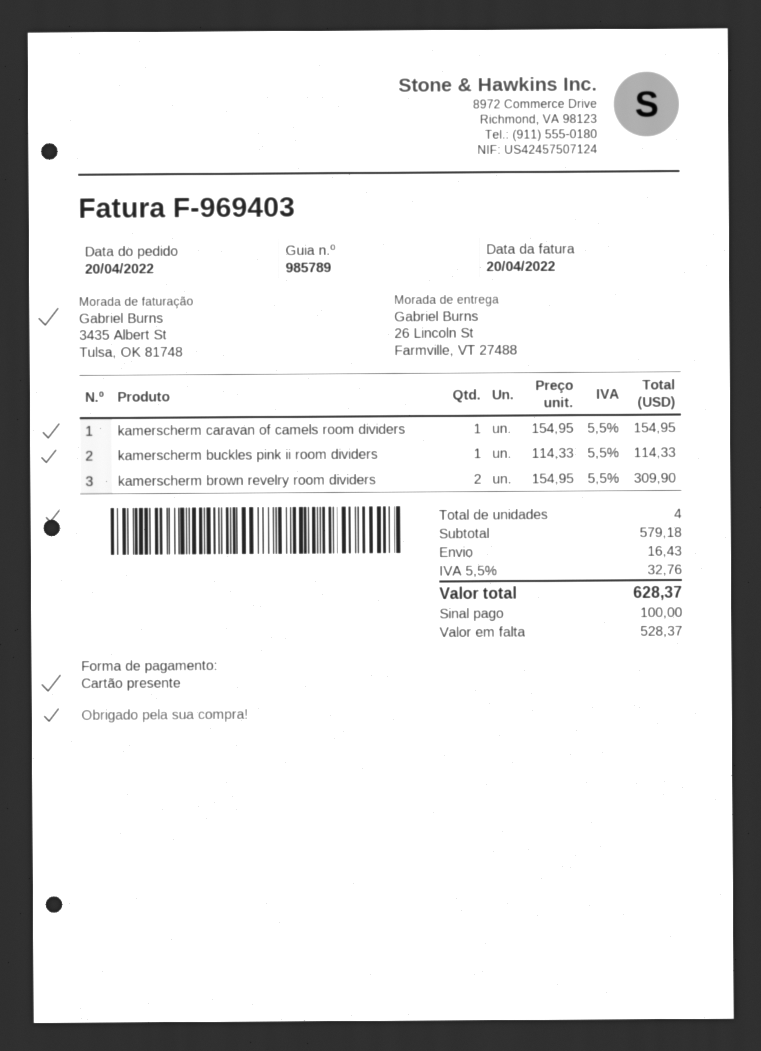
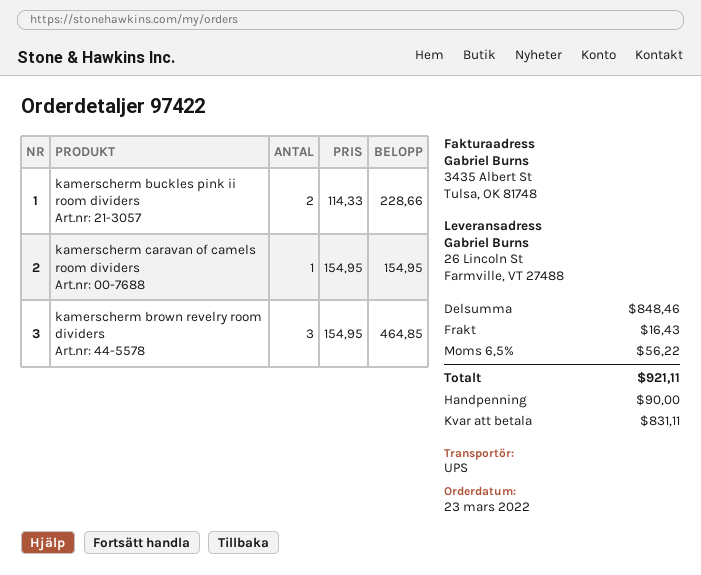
order date: 2022-04-20 -> 2022-03-23
kamerscherm buckles pink ii room dividers: 1 x 114.33 = 114.33 -> 2 x 114.33 = 228.66
kamerscherm brown revelry room dividers: 2 x 154.95 = 309.90 -> 3 x 154.95 = 464.85
subtotal: 579.18 -> 848.46
tax: 5.5% = 32.76 -> 6.5% = 56.22
total: 628.37 -> 921.11
deposit: 100.00 -> 90.00
balance: 528.37 -> 831.11

